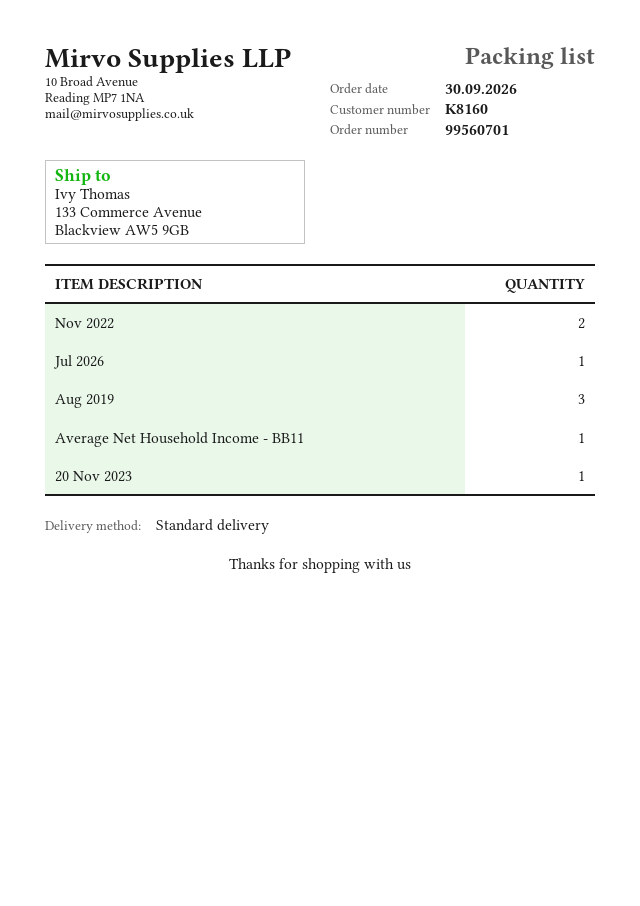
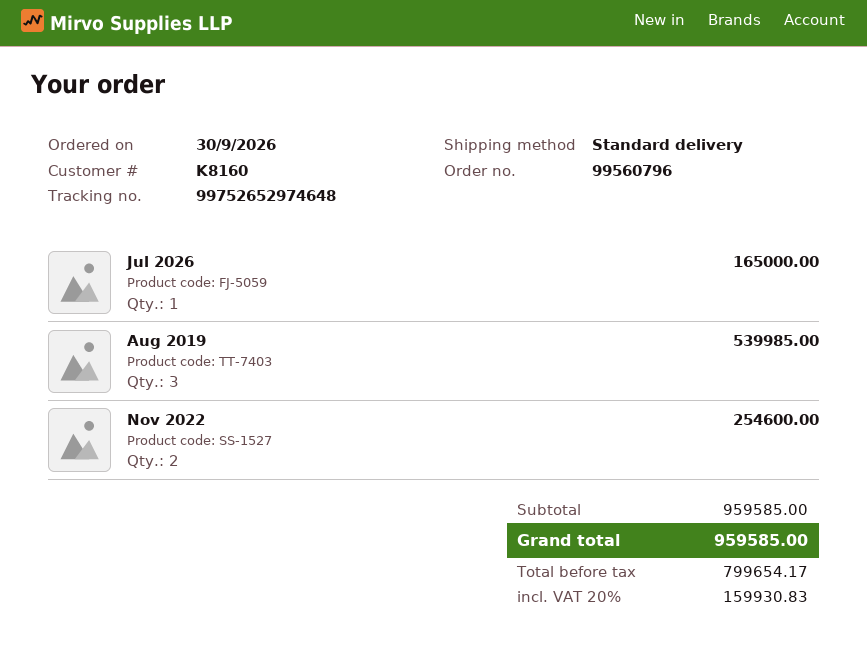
order number: 99560701 -> 99560796
Average Net Household Income - BB11: 1 -> none
20 Nov 2023: 1 -> none

